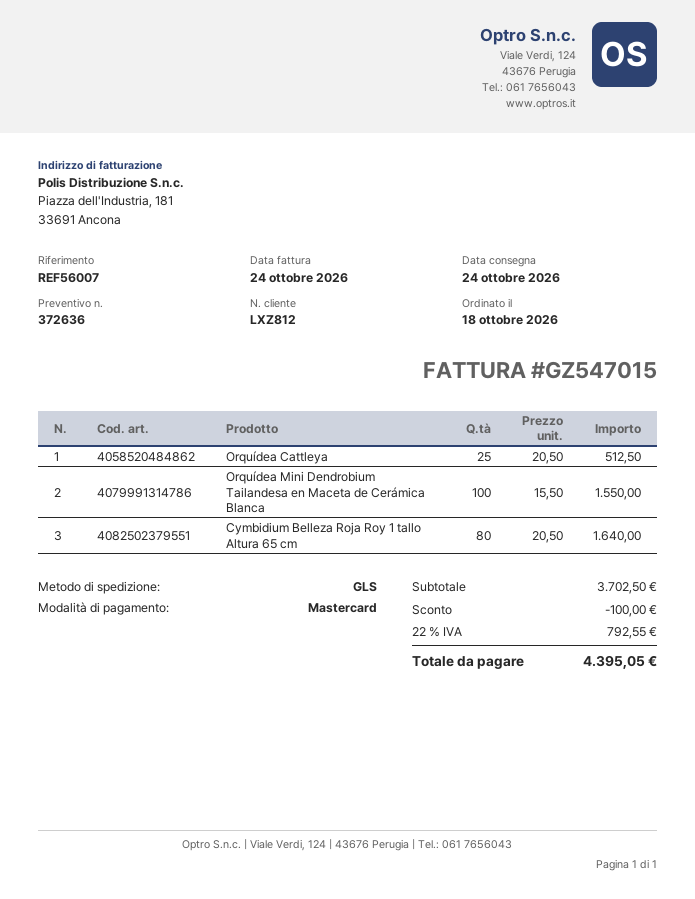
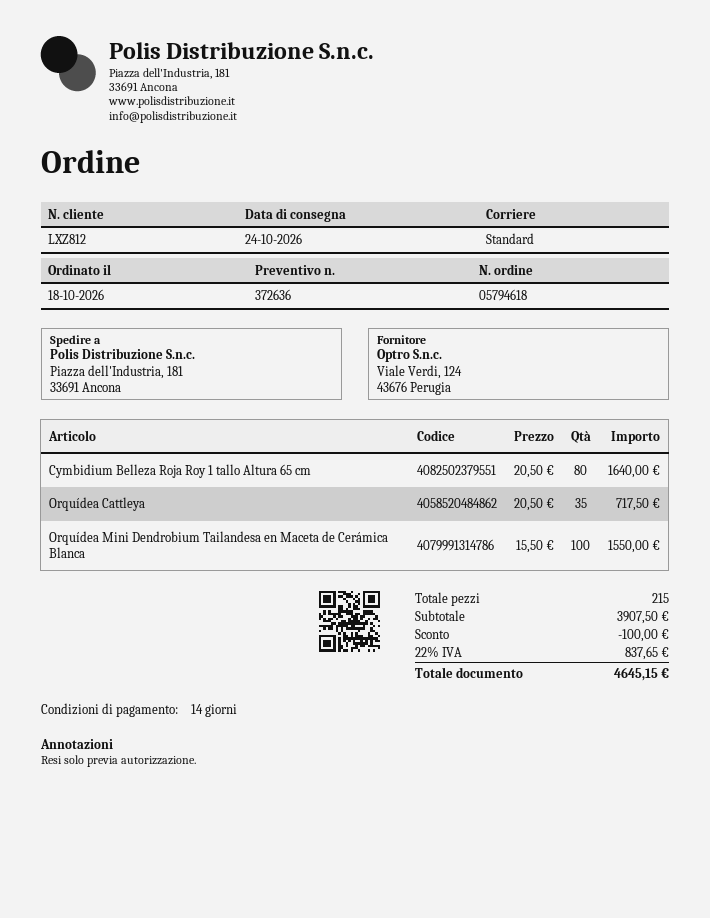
shipping method: GLS -> standard
Orquídea Cattleya: 25 x 20.50 = 512.50 -> 35 x 20.50 = 717.50
subtotal: 3702.50 -> 3907.50
tax: 22% = 792.55 -> 22% = 837.65
total: 4395.05 -> 4645.15

